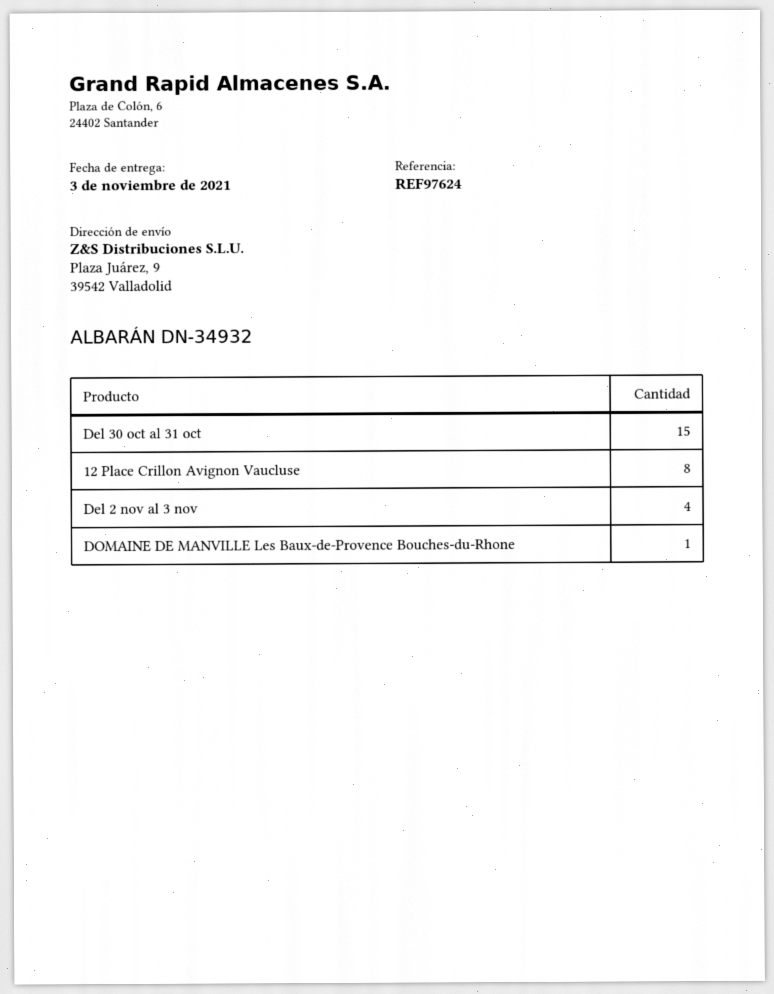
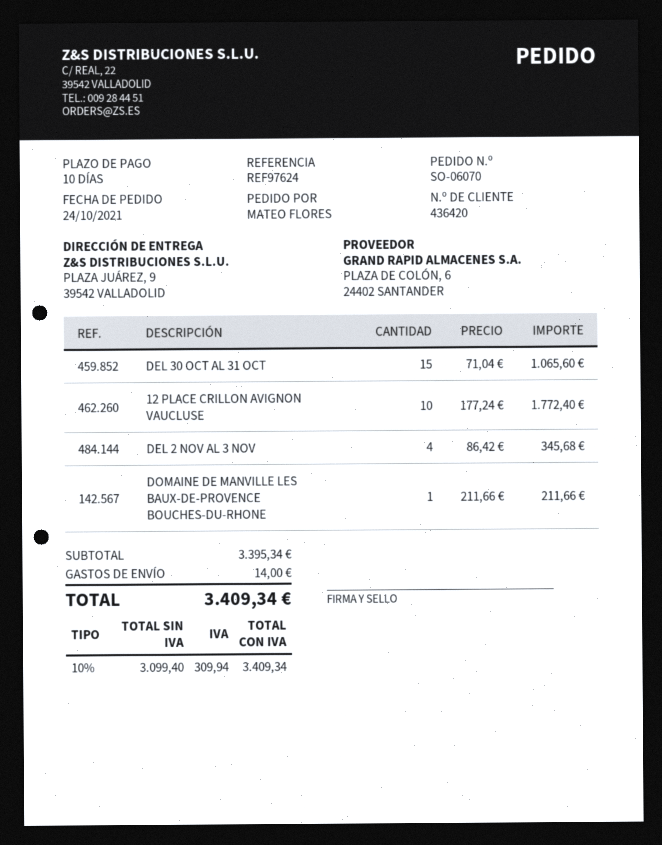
12 Place Crillon Avignon Vaucluse: 8 -> 10

